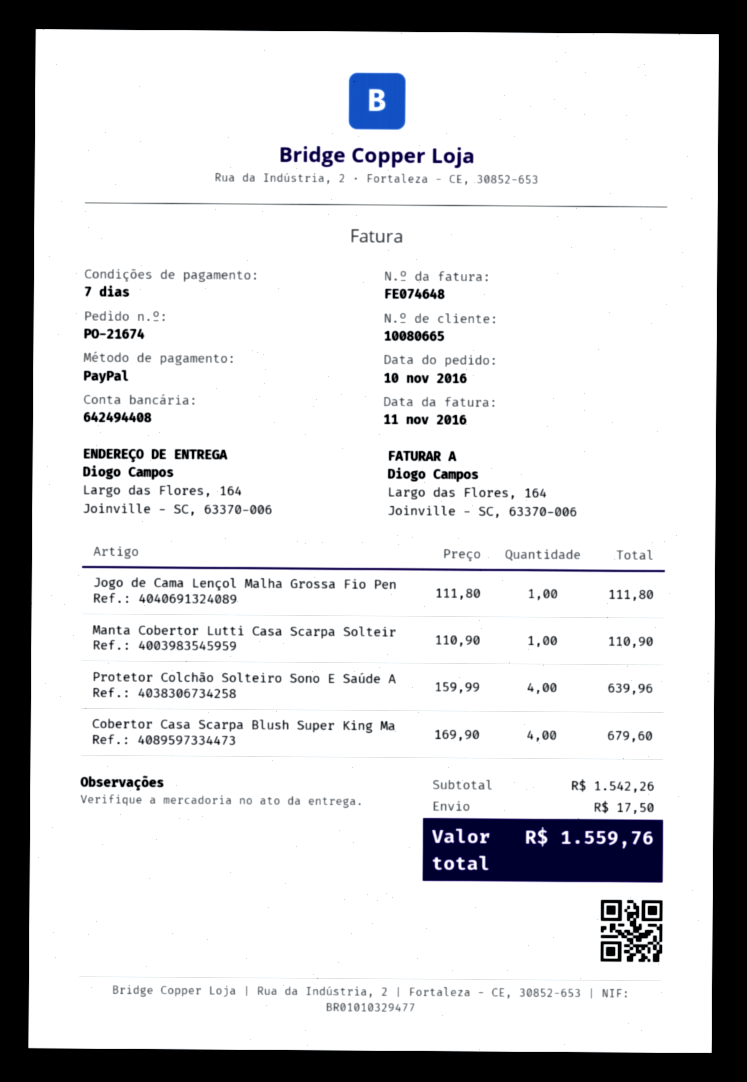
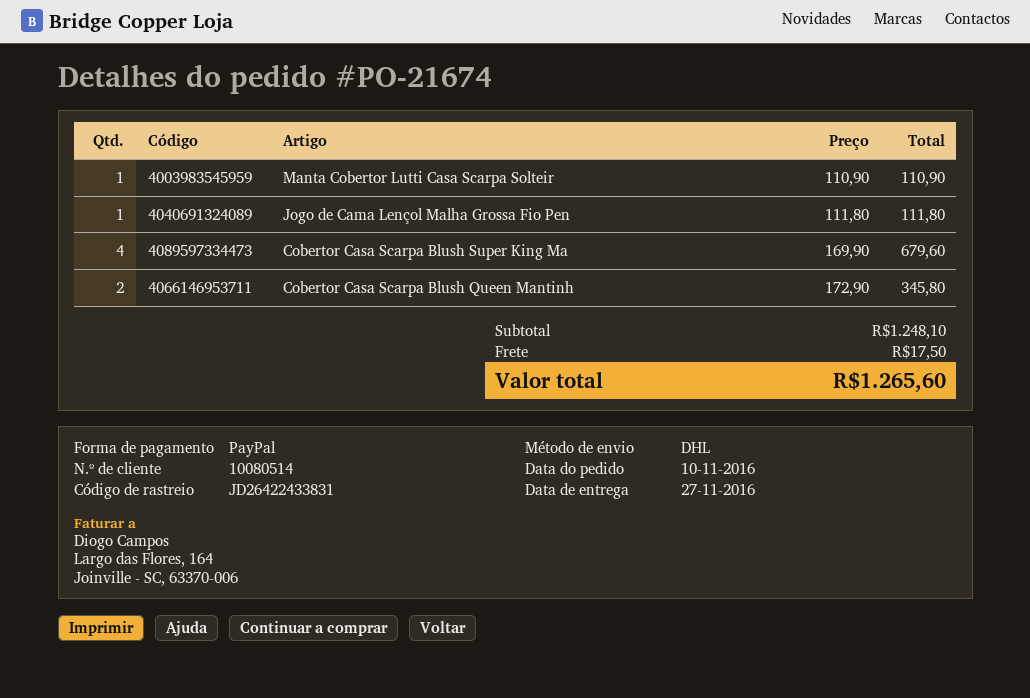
customer number: 10080665 -> 10080514
Protetor Colchão Solteiro Sono E Saúde A: 4 x 159.99 = 639.96 -> none
Cobertor Casa Scarpa Blush Queen Mantinh: none -> 2 x 172.90 = 345.80
subtotal: 1542.26 -> 1248.10
total: 1559.76 -> 1265.60

